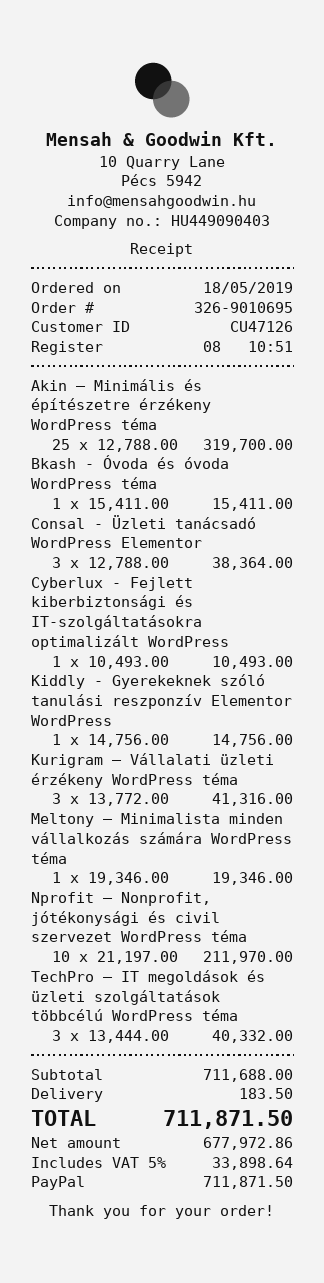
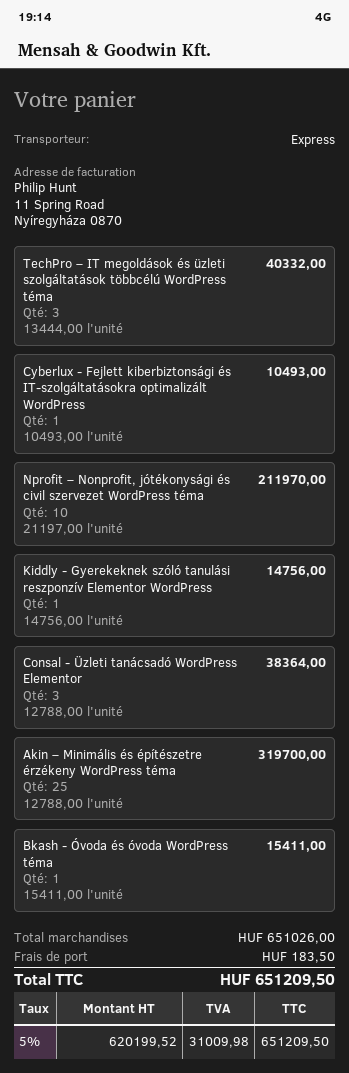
Kurigram – Vállalati üzleti érzékeny WordPress téma: 3 x 13772.00 = 41316.00 -> none
Meltony – Minimalista minden vállalkozás számára WordPress téma: 1 x 19346.00 = 19346.00 -> none
subtotal: 711688.00 -> 651026.00
net: 677972.86 -> 620199.52
tax: 5% = 33898.64 -> 5% = 31009.98
total: 711871.50 -> 651209.50

